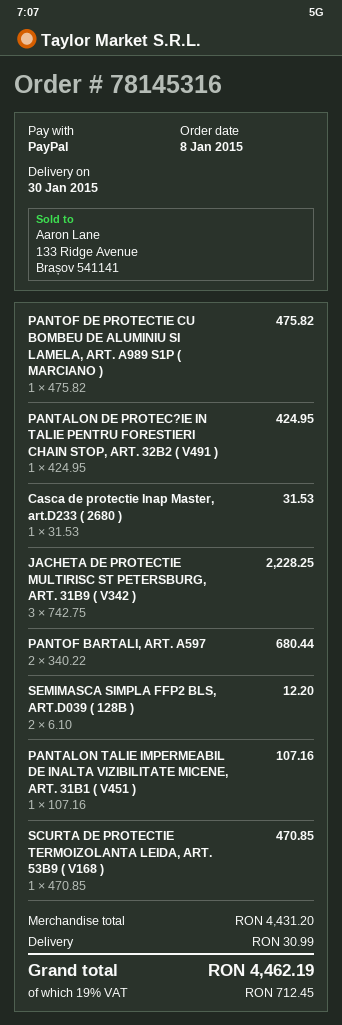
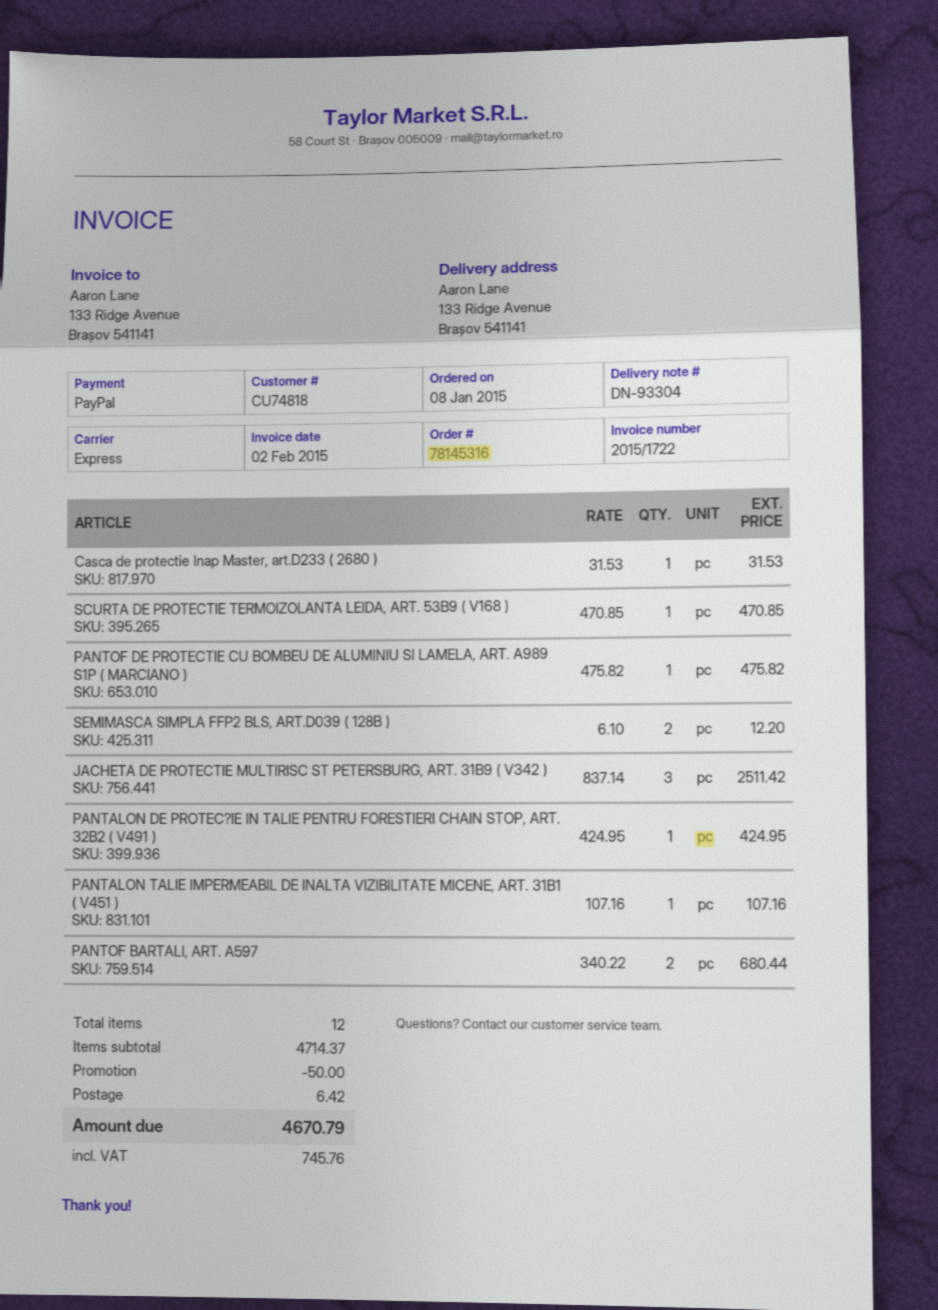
JACHETA DE PROTECTIE MULTIRISC ST PETERSBURG, ART. 31B9 ( V342 ): 3 x 742.75 = 2228.25 -> 3 x 837.14 = 2511.42
subtotal: 4431.20 -> 4714.37
discount: none -> 50.00
shipping: 30.99 -> 6.42
tax: 712.45 -> 745.76
total: 4462.19 -> 4670.79

